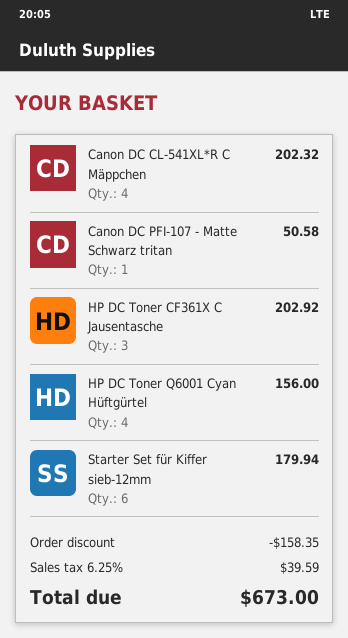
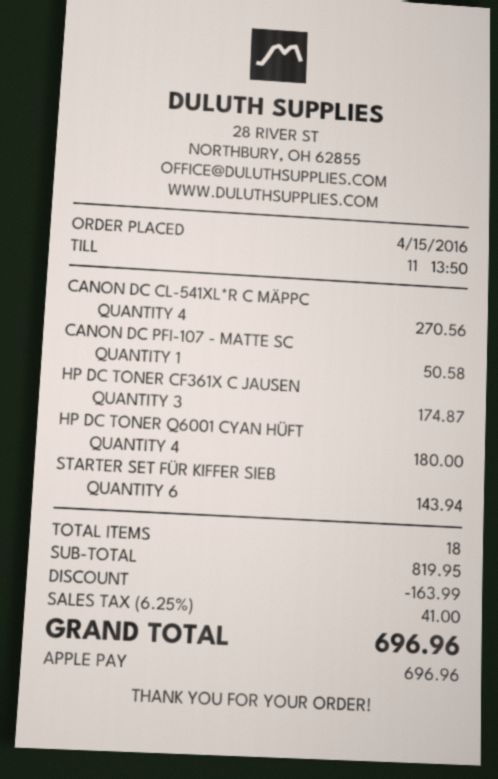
Canon DC CL-541XL*R C Mäppchen: 4 for 202.32 -> 4 for 270.56
HP DC Toner CF361X C Jausentasche: 3 for 202.92 -> 3 for 174.87
HP DC Toner Q6001 Cyan Hüftgürtel: 4 for 156.00 -> 4 for 180.00
Starter Set für Kiffer sieb-12mm: 6 for 179.94 -> 6 for 143.94
discount: 158.35 -> 163.99
tax: 6.25% = 39.59 -> 6.25% = 41.00
total: 673.00 -> 696.96

